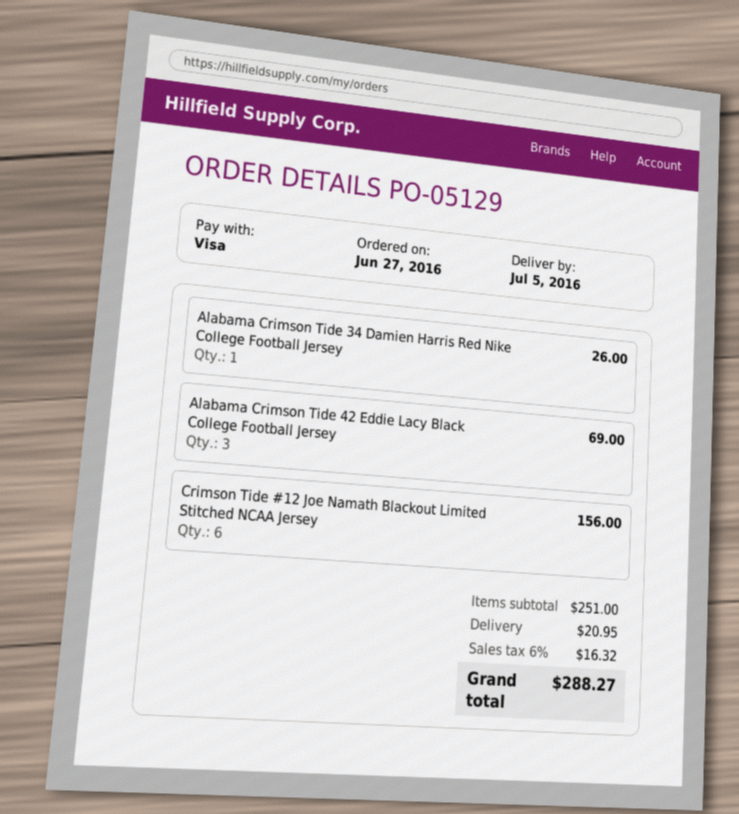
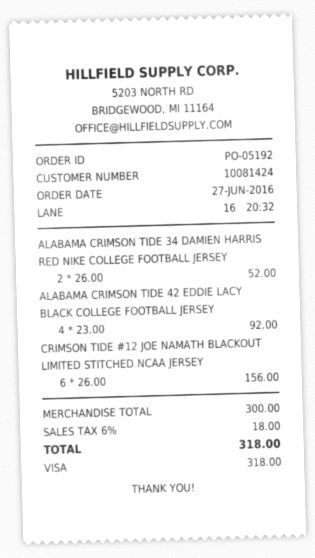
order number: PO-05129 -> PO-05192
Alabama Crimson Tide 34 Damien Harris Red Nike College Football Jersey: 1 for 26.00 -> 2 for 52.00
Alabama Crimson Tide 42 Eddie Lacy Black College Football Jersey: 3 for 69.00 -> 4 for 92.00
subtotal: 251.00 -> 300.00
shipping: 20.95 -> none
tax: 6% = 16.32 -> 6% = 18.00
total: 288.27 -> 318.00

